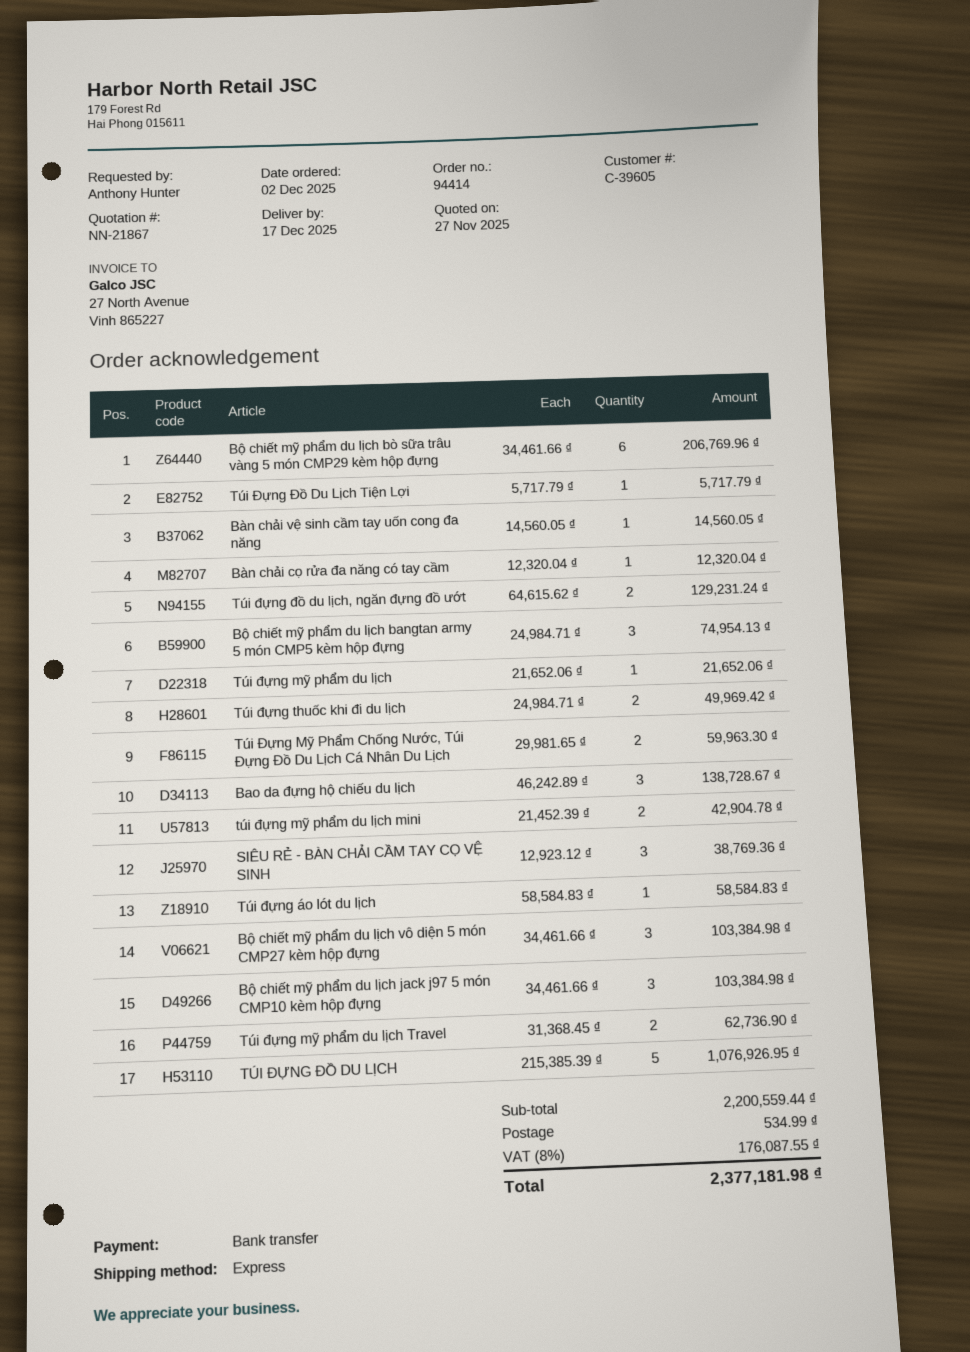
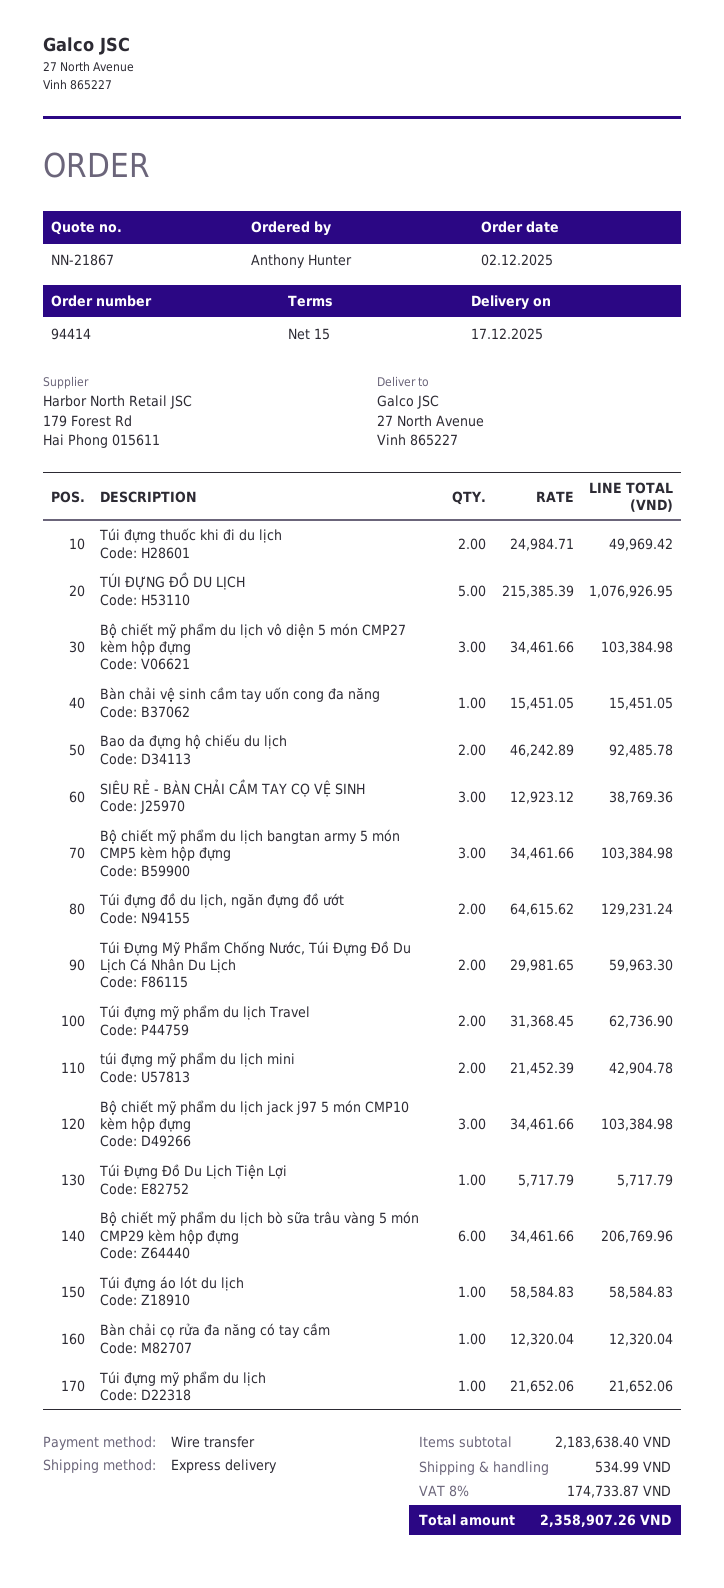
Bàn chải vệ sinh cầm tay uốn cong đa năng: 1 x 14560.05 = 14560.05 -> 1 x 15451.05 = 15451.05
Bộ chiết mỹ phẩm du lịch bangtan army 5 món CMP5 kèm hộp đựng: 3 x 24984.71 = 74954.13 -> 3 x 34461.66 = 103384.98
Bao da đựng hộ chiếu du lịch: 3 x 46242.89 = 138728.67 -> 2 x 46242.89 = 92485.78
subtotal: 2200559.44 -> 2183638.40
tax: 8% = 176087.55 -> 8% = 174733.87
total: 2377181.98 -> 2358907.26

